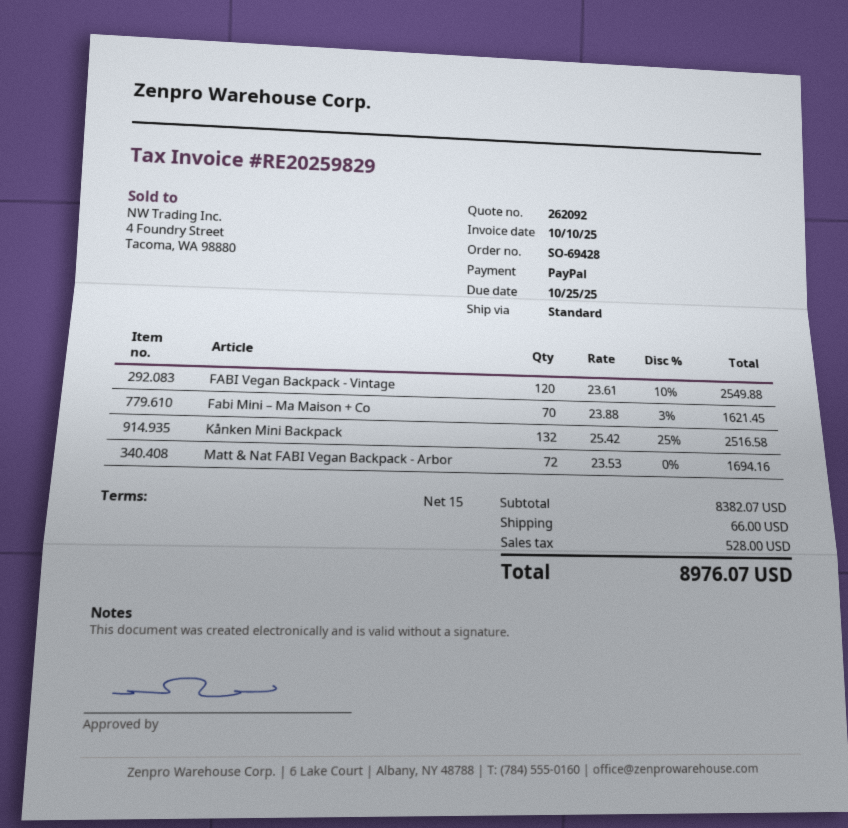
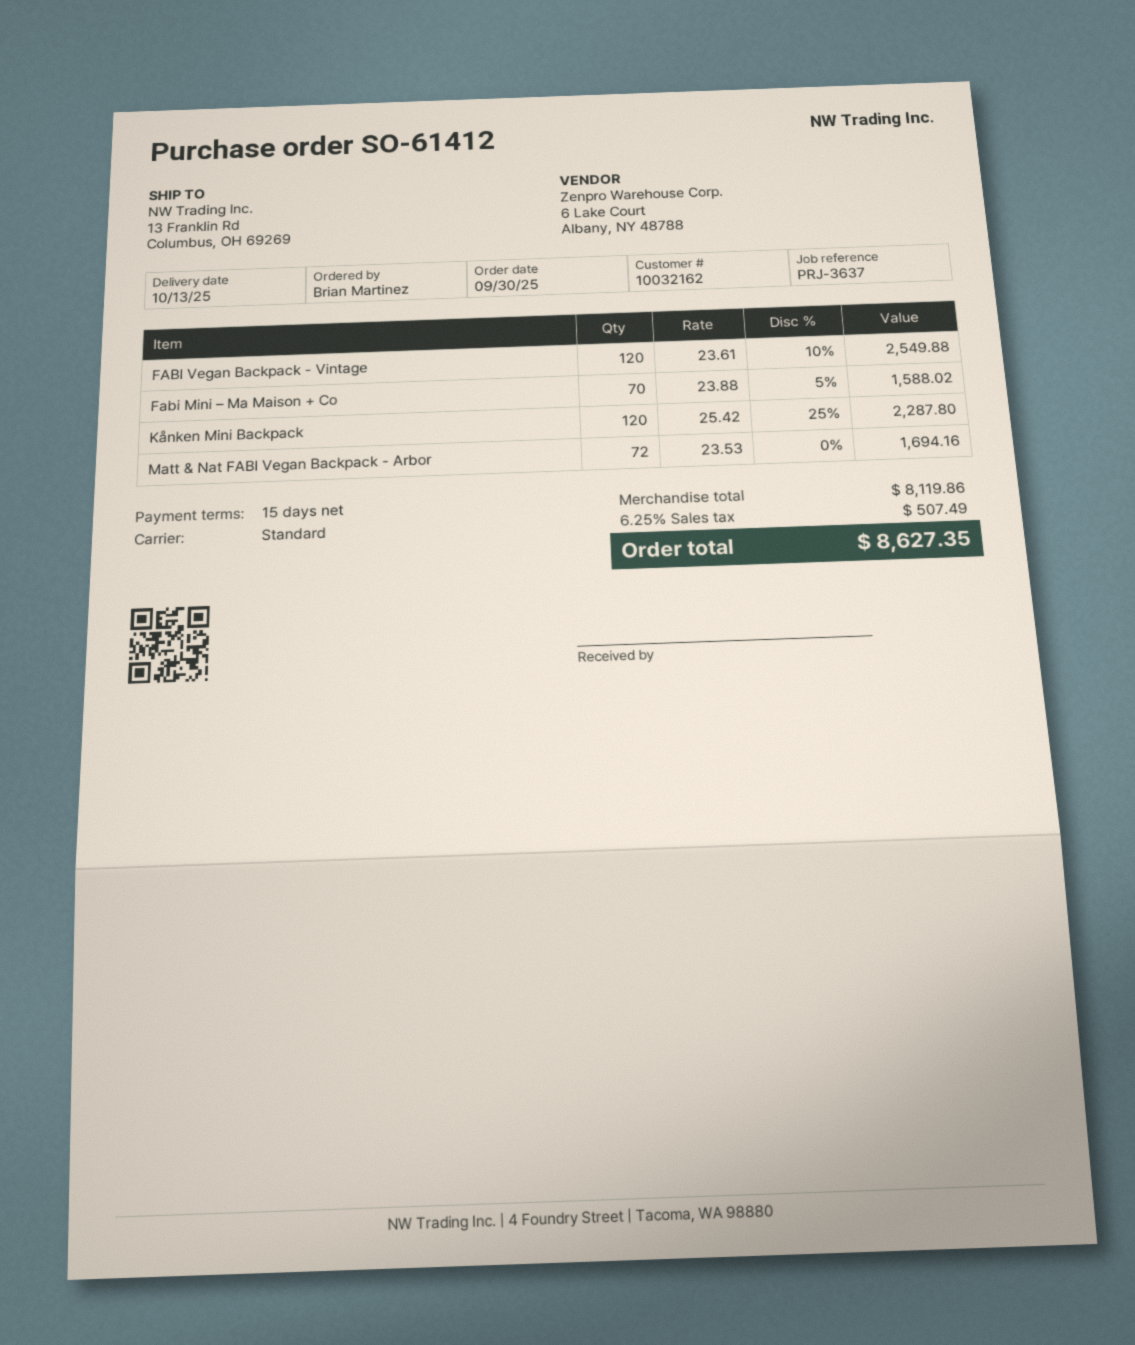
order number: SO-69428 -> SO-61412
Fabi Mini – Ma Maison + Co: 70 x 23.88 - 3% = 1621.45 -> 70 x 23.88 - 5% = 1588.02
Kånken Mini Backpack: 132 x 25.42 - 25% = 2516.58 -> 120 x 25.42 - 25% = 2287.80
subtotal: 8382.07 -> 8119.86
shipping: 66.00 -> none
tax: 528.00 -> 507.49
total: 8976.07 -> 8627.35

